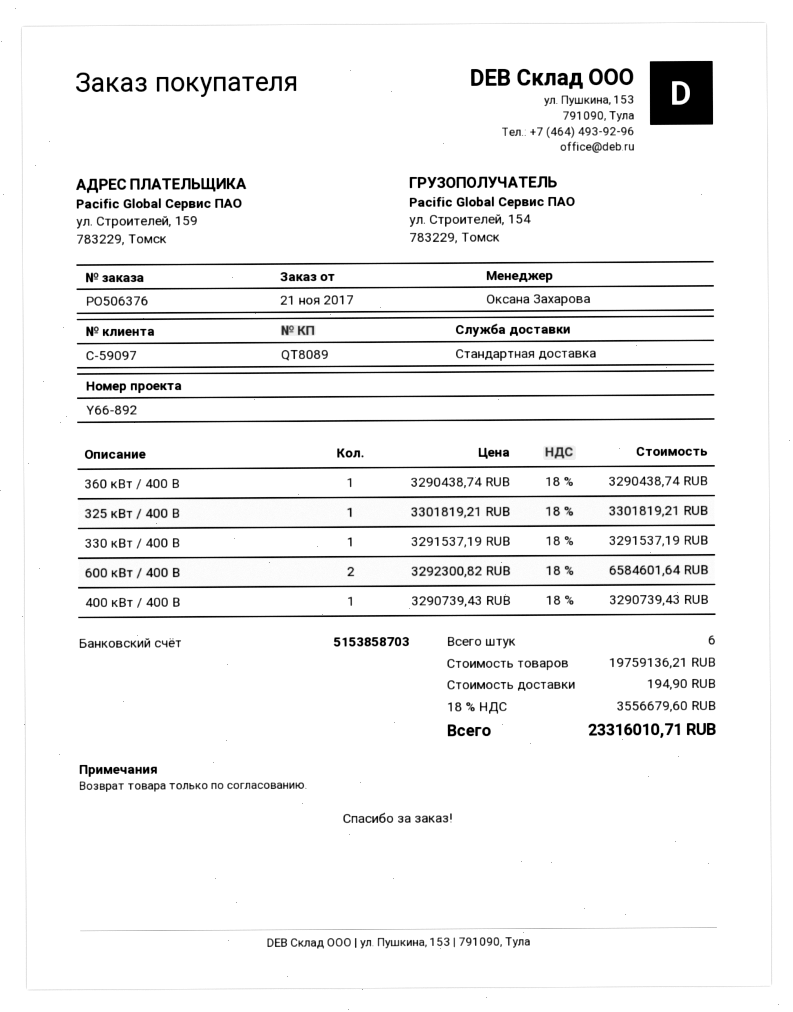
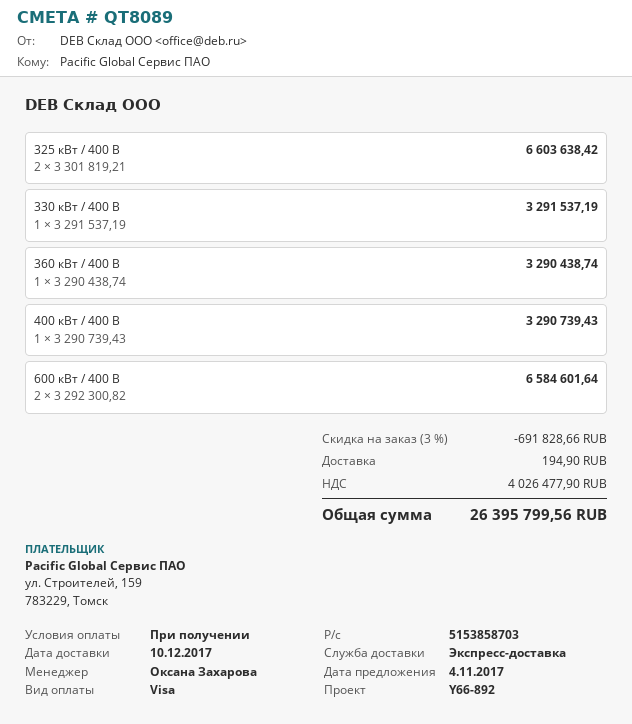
shipping method: standard -> express
325 кВт / 400 В: 1 x 3301819.21 = 3301819.21 -> 2 x 3301819.21 = 6603638.42
discount: none -> 3% = 691828.66
tax: 3556679.60 -> 4026477.90
total: 23316010.71 -> 26395799.56

